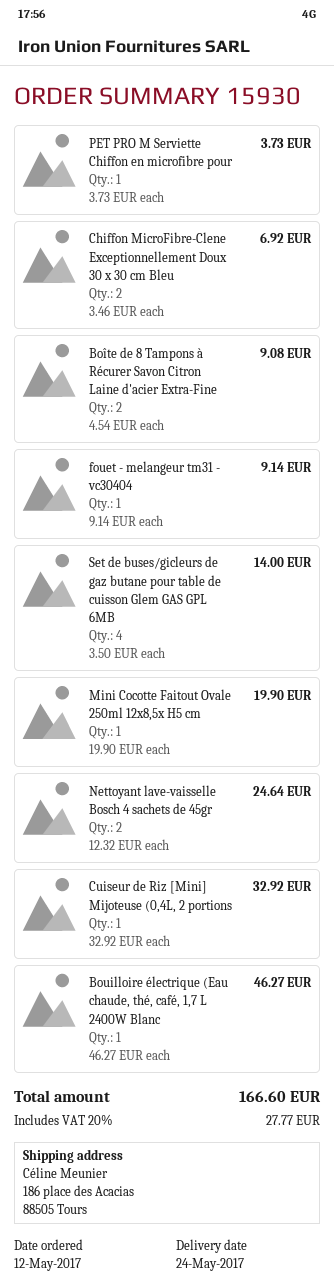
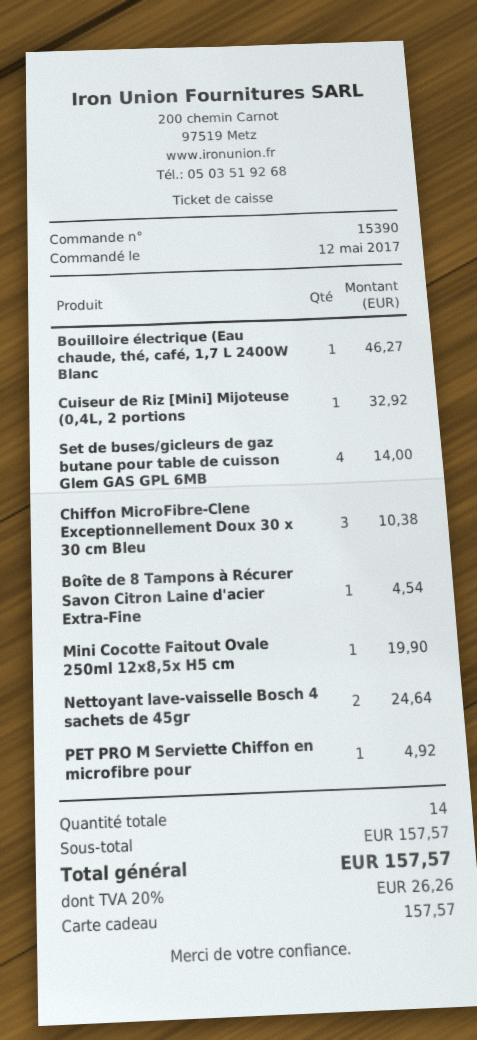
order number: 15930 -> 15390
PET PRO M Serviette Chiffon en microfibre pour: 1 for 3.73 -> 1 for 4.92
Chiffon MicroFibre-Clene Exceptionnellement Doux 30 x 30 cm Bleu: 2 for 6.92 -> 3 for 10.38
Boîte de 8 Tampons à Récurer Savon Citron Laine d'acier Extra-Fine: 2 for 9.08 -> 1 for 4.54
fouet - melangeur tm31 - vc30404: 1 for 9.14 -> none
tax: 20% = 27.77 -> 20% = 26.26
total: 166.60 -> 157.57

